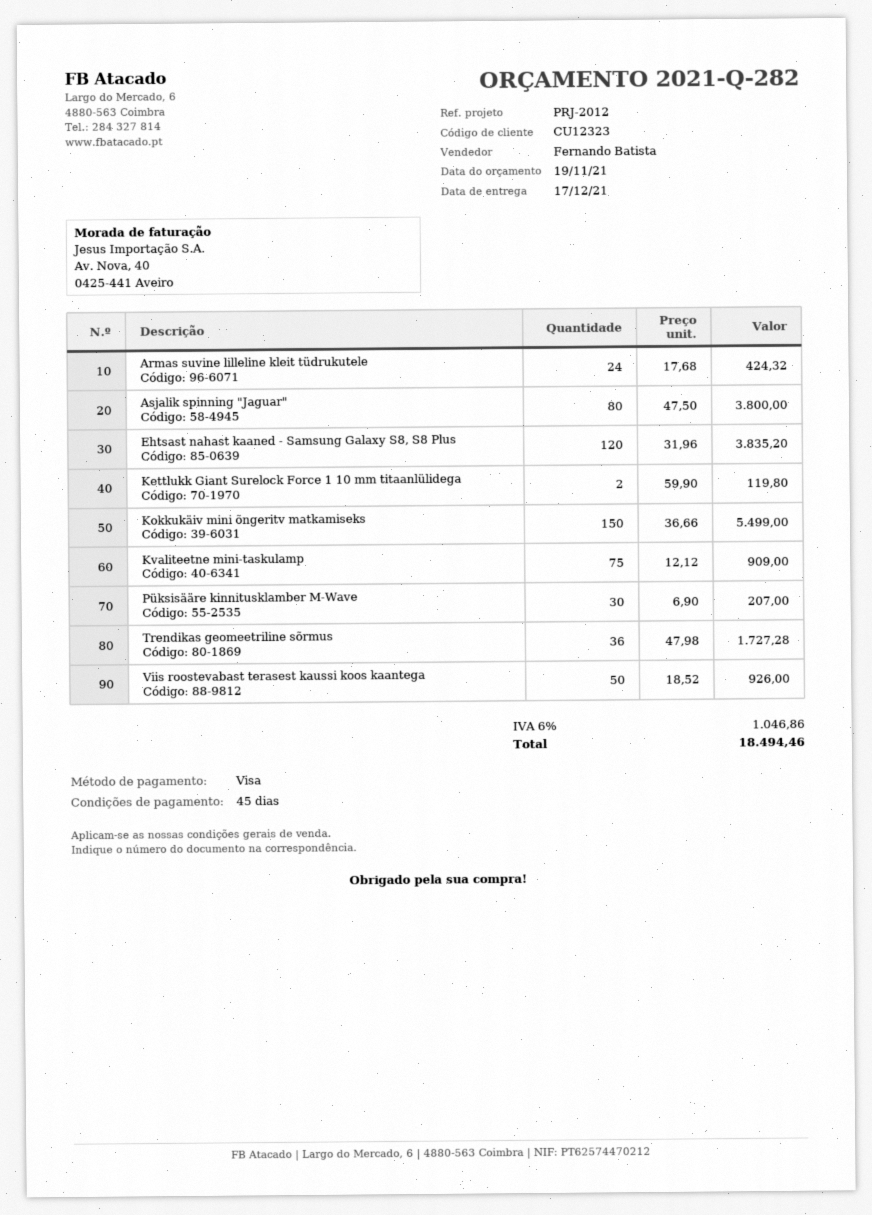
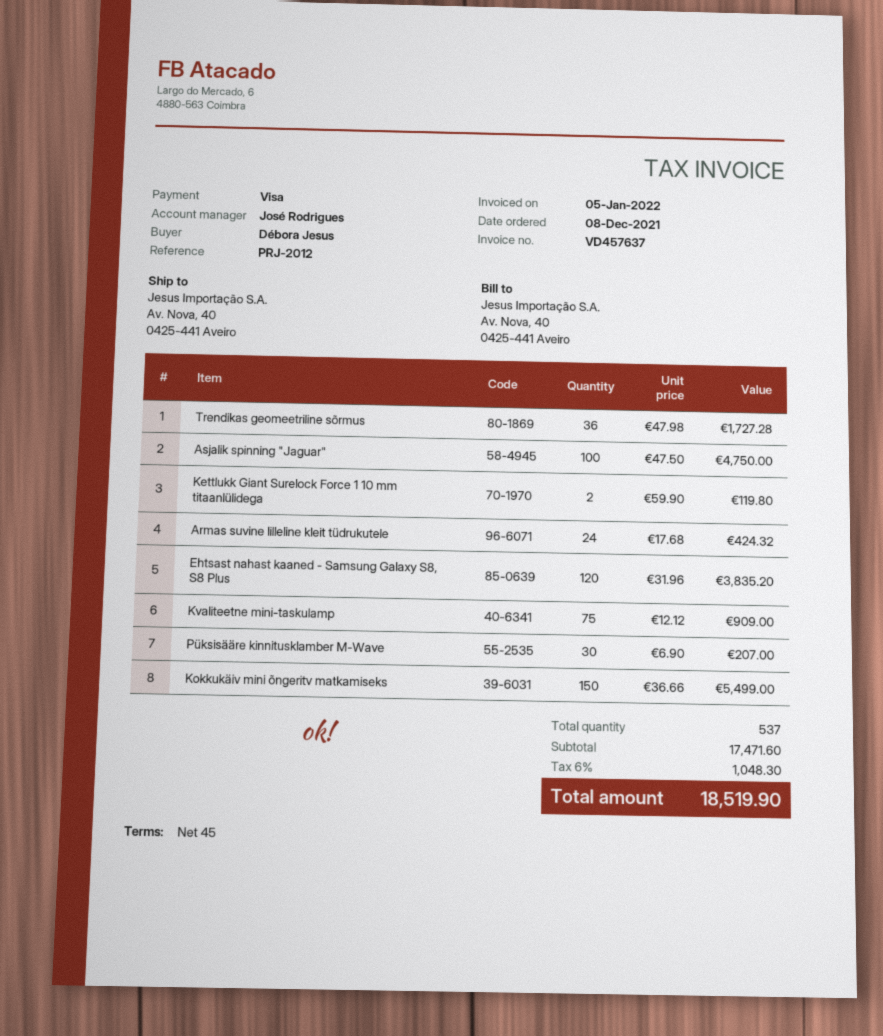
sales rep: Fernando Batista -> José Rodrigues
Asjalik spinning "Jaguar": 80 x 47.50 = 3800.00 -> 100 x 47.50 = 4750.00
Viis roostevabast terasest kaussi koos kaantega: 50 x 18.52 = 926.00 -> none
tax: 6% = 1046.86 -> 6% = 1048.30
total: 18494.46 -> 18519.90

